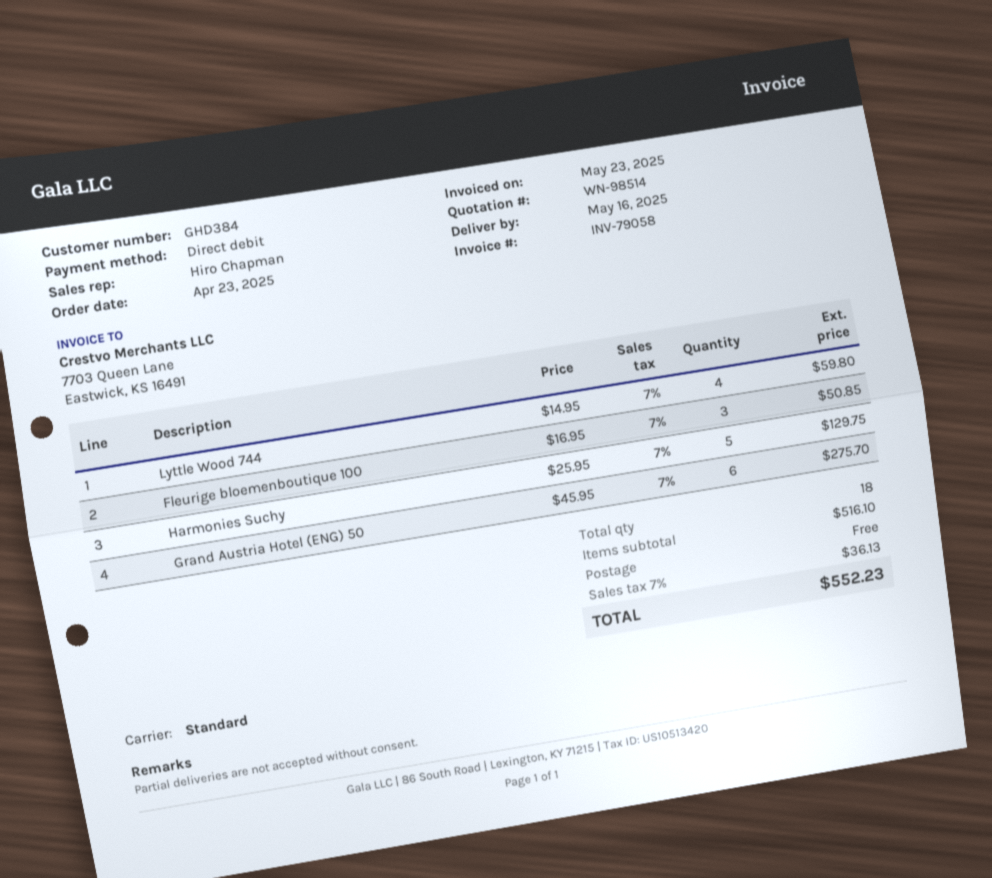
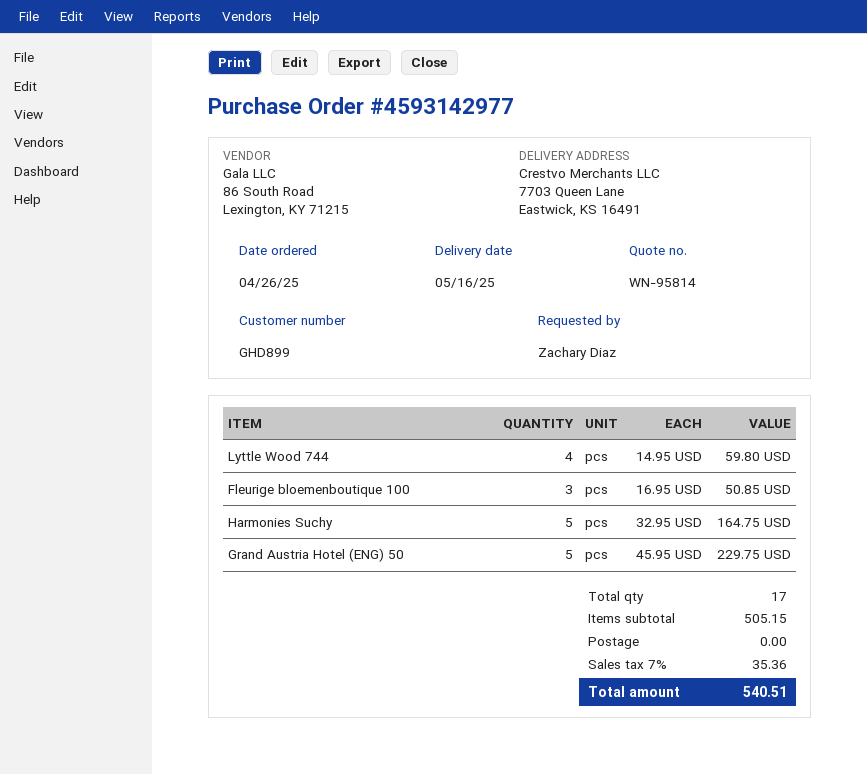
quote number: WN-98514 -> WN-95814
order date: 2025-04-23 -> 2025-04-26
customer number: GHD384 -> GHD899
Harmonies Suchy: 5 x 25.95 = 129.75 -> 5 x 32.95 = 164.75
Grand Austria Hotel (ENG) 50: 6 x 45.95 = 275.70 -> 5 x 45.95 = 229.75
total quantity: 18 -> 17
subtotal: 516.10 -> 505.15
tax: 7% = 36.13 -> 7% = 35.36
total: 552.23 -> 540.51

